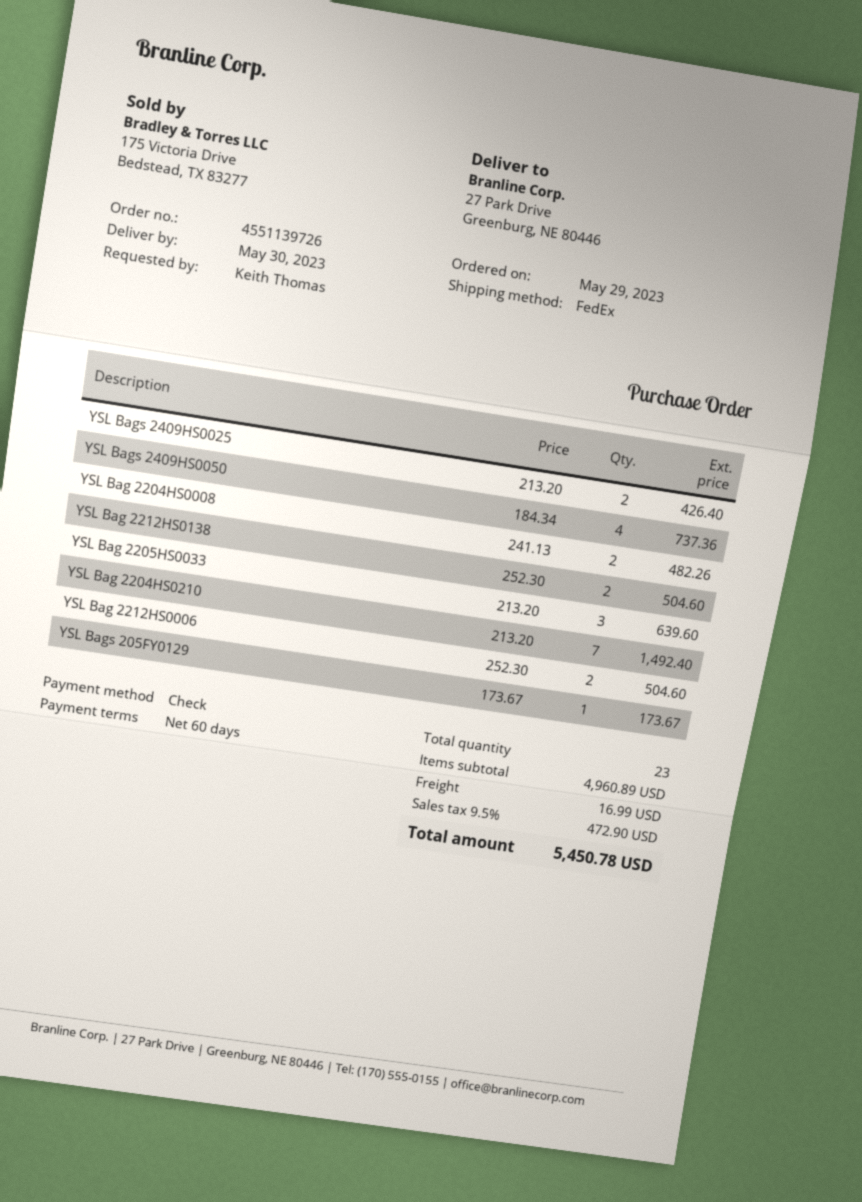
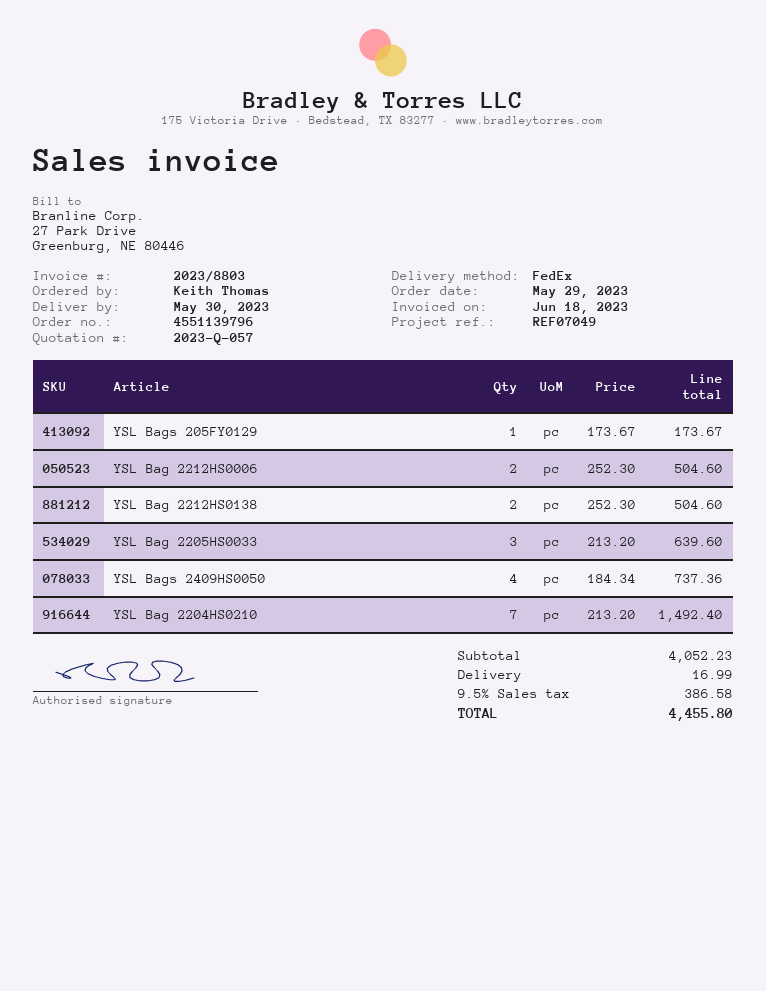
order number: 4551139726 -> 4551139796
YSL Bags 2409HS0025: 2 x 213.20 = 426.40 -> none
YSL Bag 2204HS0008: 2 x 241.13 = 482.26 -> none
subtotal: 4960.89 -> 4052.23
tax: 9.5% = 472.90 -> 9.5% = 386.58
total: 5450.78 -> 4455.80

